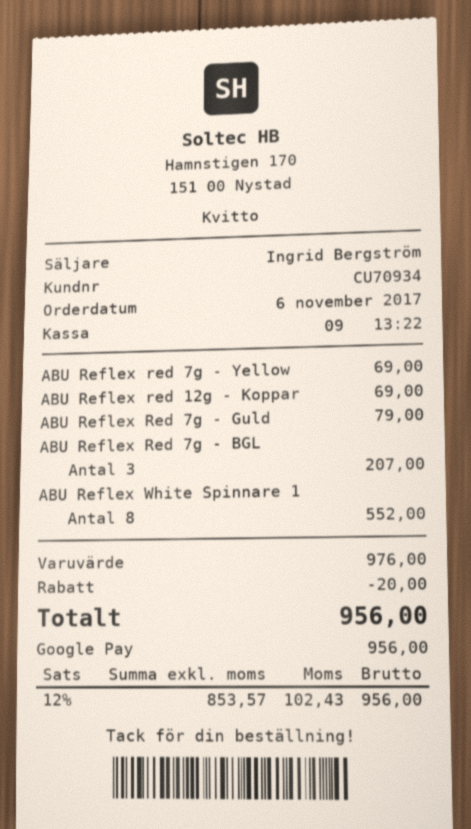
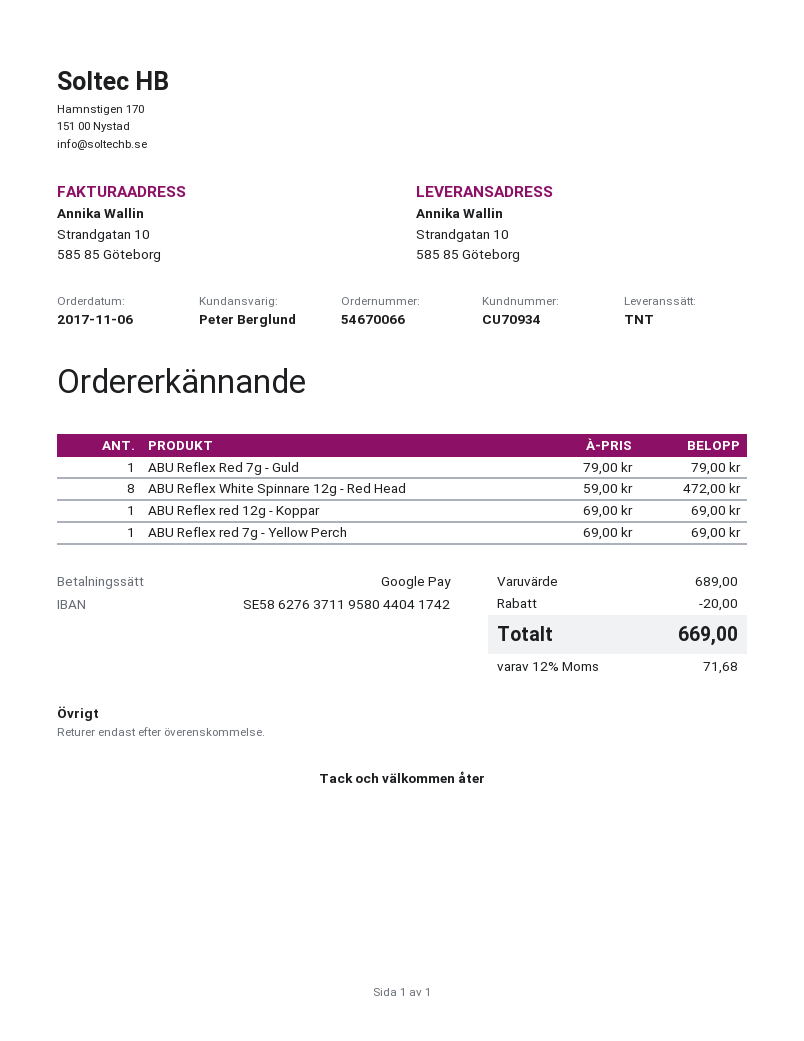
sales rep: Ingrid Bergström -> Peter Berglund
ABU Reflex Red 7g - BGL: 3 for 207.00 -> none
ABU Reflex White Spinnare 1: 8 for 552.00 -> 8 for 472.00
subtotal: 976.00 -> 689.00
tax: 12% = 102.43 -> 12% = 71.68
total: 956.00 -> 669.00

